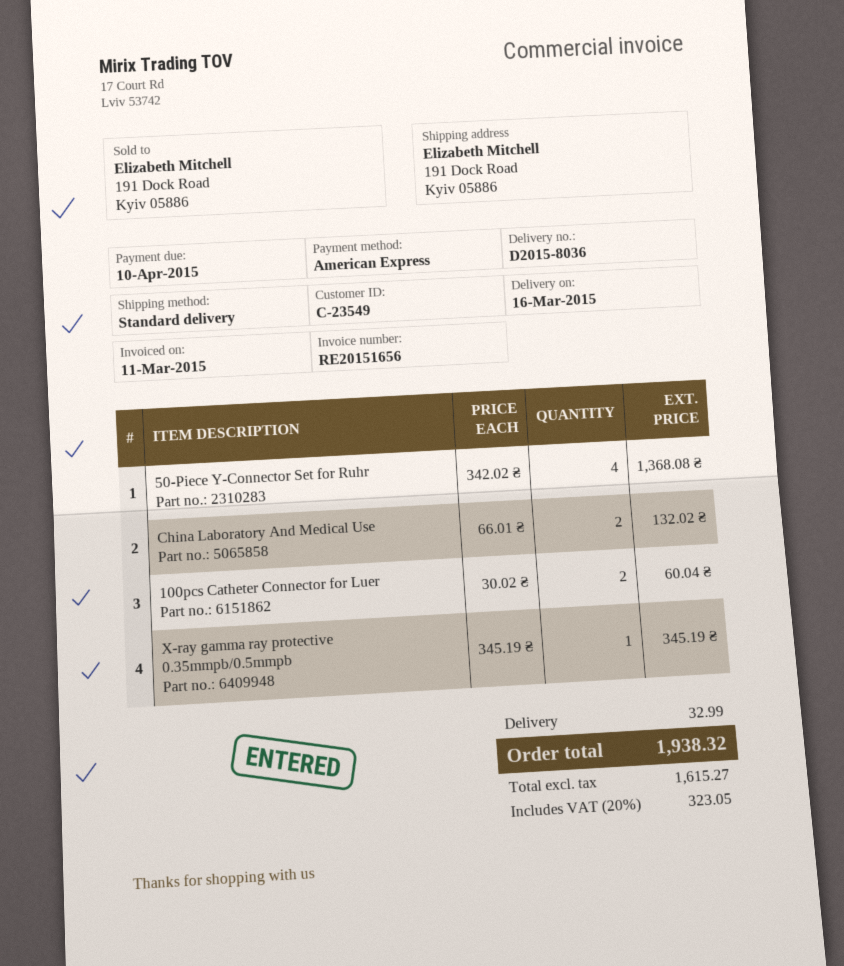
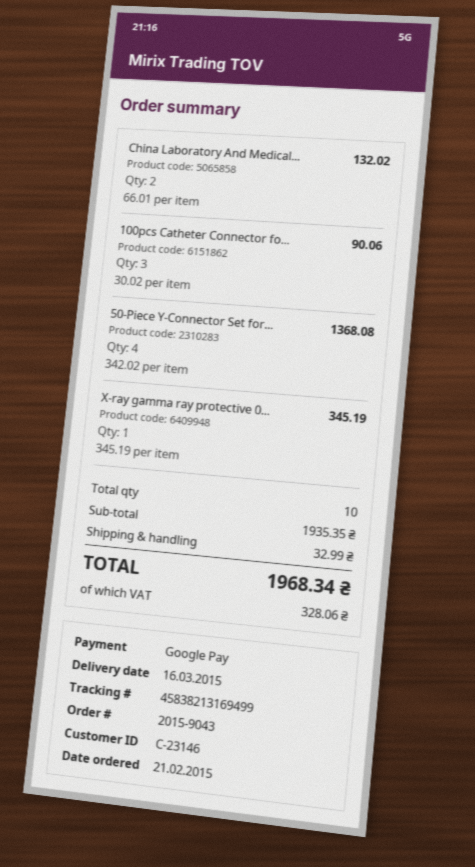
customer number: C-23549 -> C-23146
payment method: American Express -> Google Pay
100pcs Catheter Connector for Luer: 2 x 30.02 = 60.04 -> 3 x 30.02 = 90.06
tax: 323.05 -> 328.06
total: 1938.32 -> 1968.34

